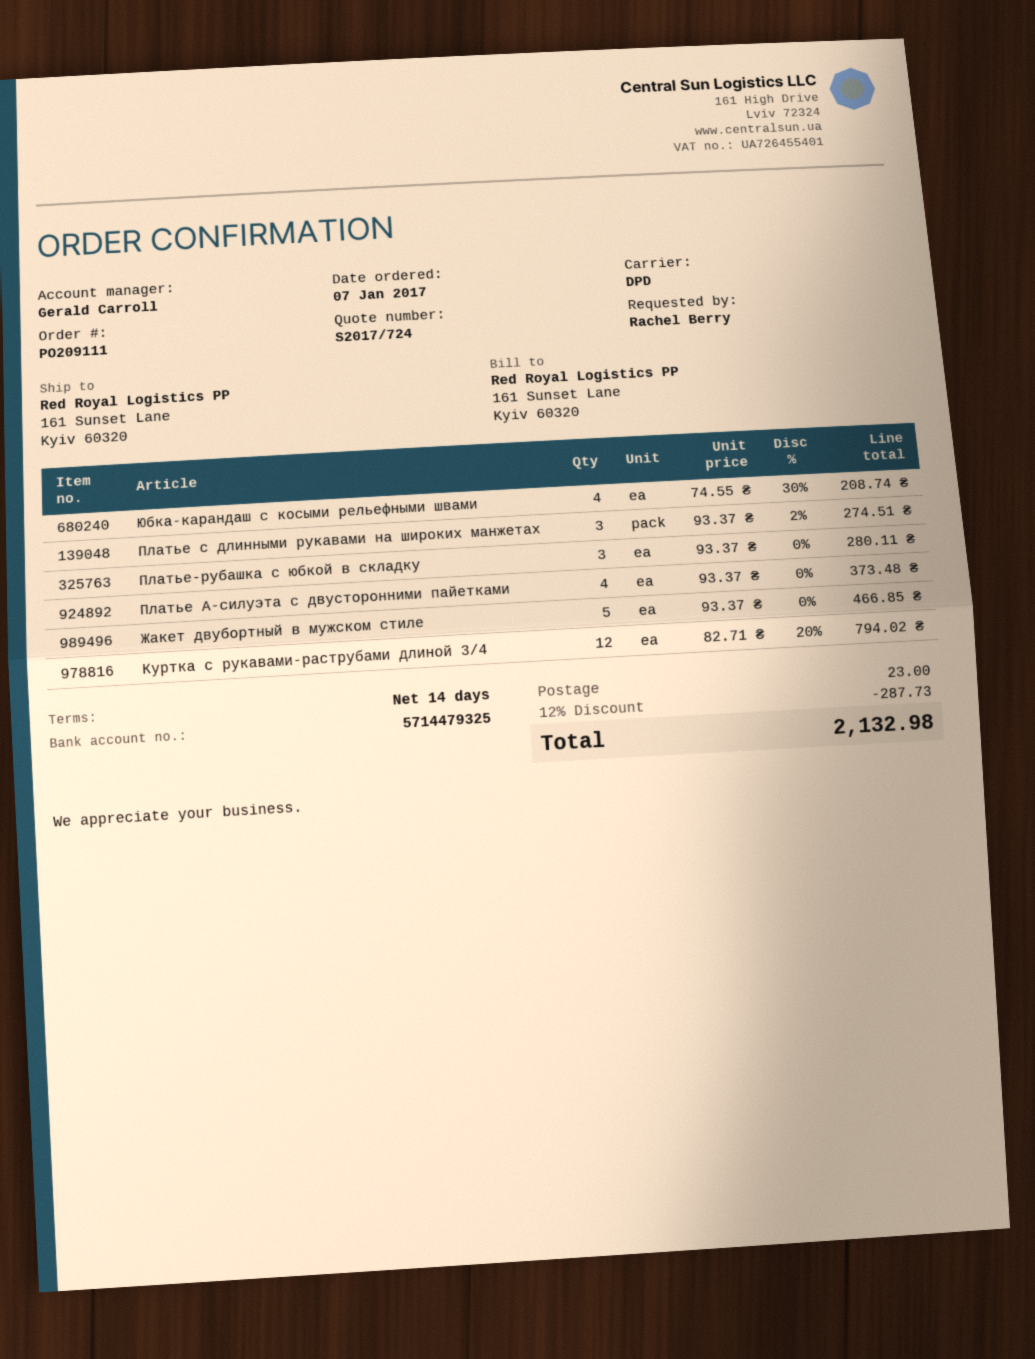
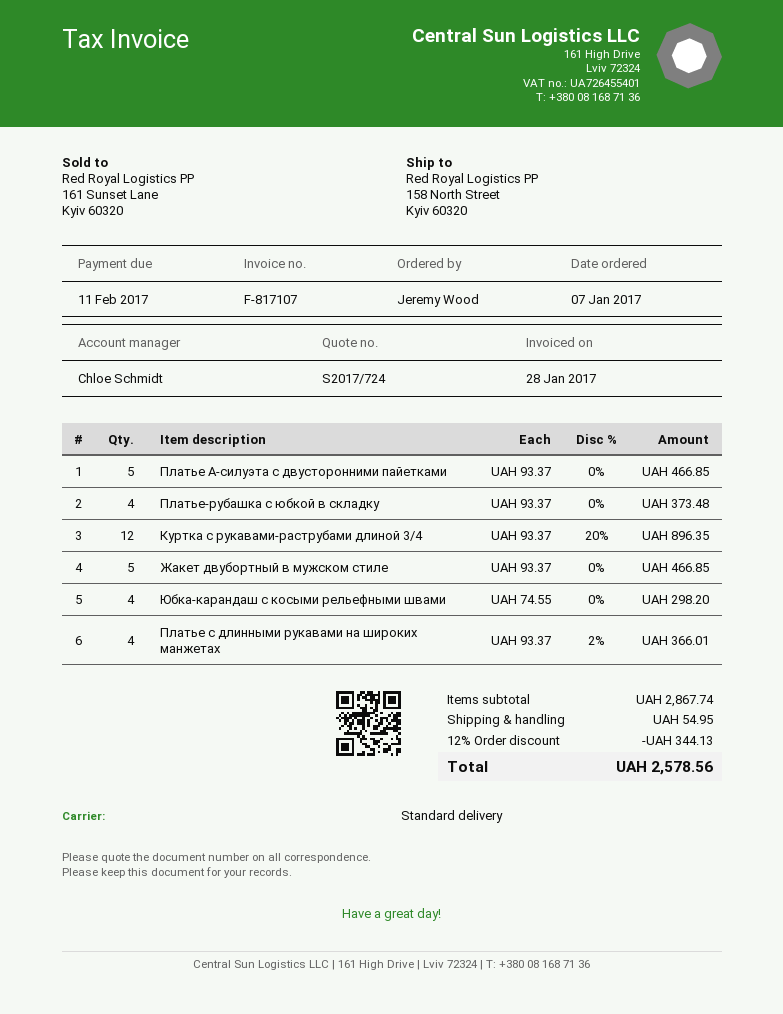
ordered by: Rachel Berry -> Jeremy Wood
sales rep: Gerald Carroll -> Chloe Schmidt
shipping method: DPD -> standard
ship to: 161 Sunset Lane, Kyiv 60320 -> 158 North Street, Kyiv 60320
Юбка-карандаш с косыми рельефными швами: 4 x 74.55 - 30% = 208.74 -> 4 x 74.55 = 298.20
Платье с длинными рукавами на широких манжетах: 3 x 93.37 - 2% = 274.51 -> 4 x 93.37 - 2% = 366.01
Платье-рубашка с юбкой в складку: 3 x 93.37 = 280.11 -> 4 x 93.37 = 373.48
Платье А-силуэта с двусторонними пайетками: 4 x 93.37 = 373.48 -> 5 x 93.37 = 466.85
Куртка с рукавами-раструбами длиной 3/4: 12 x 82.71 - 20% = 794.02 -> 12 x 93.37 - 20% = 896.35
discount: 12% = 287.73 -> 12% = 344.13
shipping: 23.00 -> 54.95
total: 2132.98 -> 2578.56

